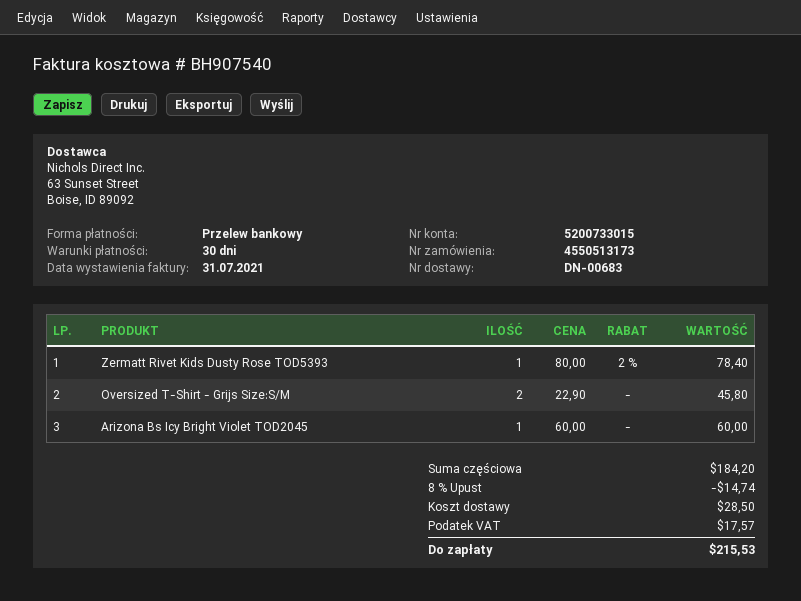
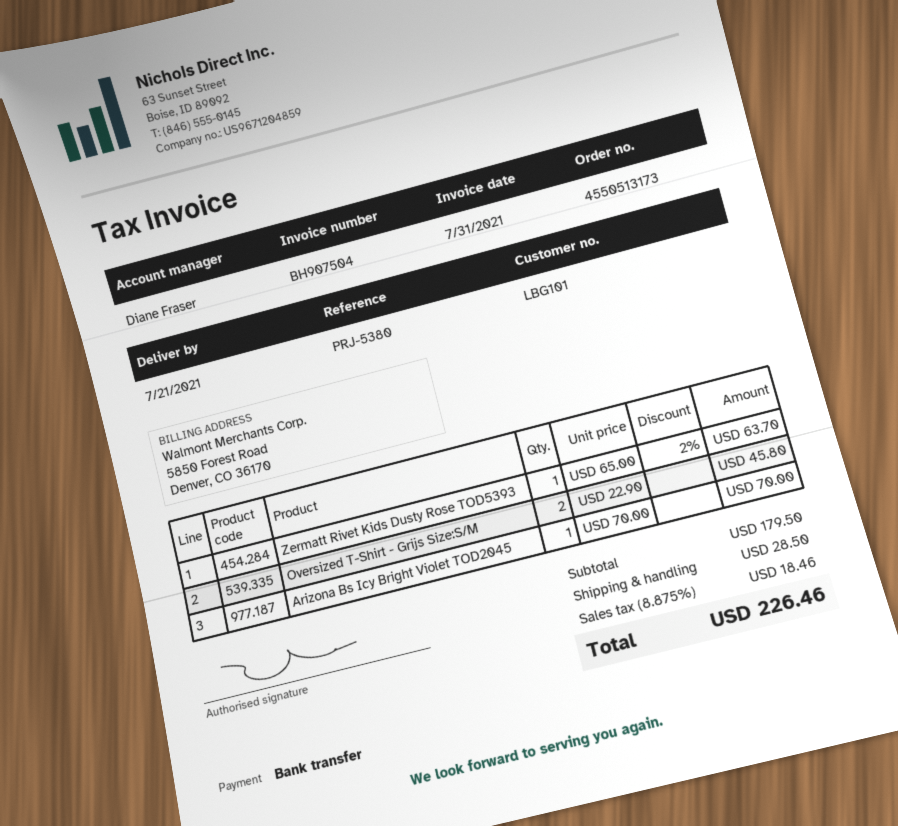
invoice number: BH907540 -> BH907504
Zermatt Rivet Kids Dusty Rose TOD5393: 1 x 80.00 - 2% = 78.40 -> 1 x 65.00 - 2% = 63.70
Arizona Bs Icy Bright Violet TOD2045: 1 x 60.00 = 60.00 -> 1 x 70.00 = 70.00
subtotal: 184.20 -> 179.50
discount: 8% = 14.74 -> none
tax: 17.57 -> 18.46
total: 215.53 -> 226.46

